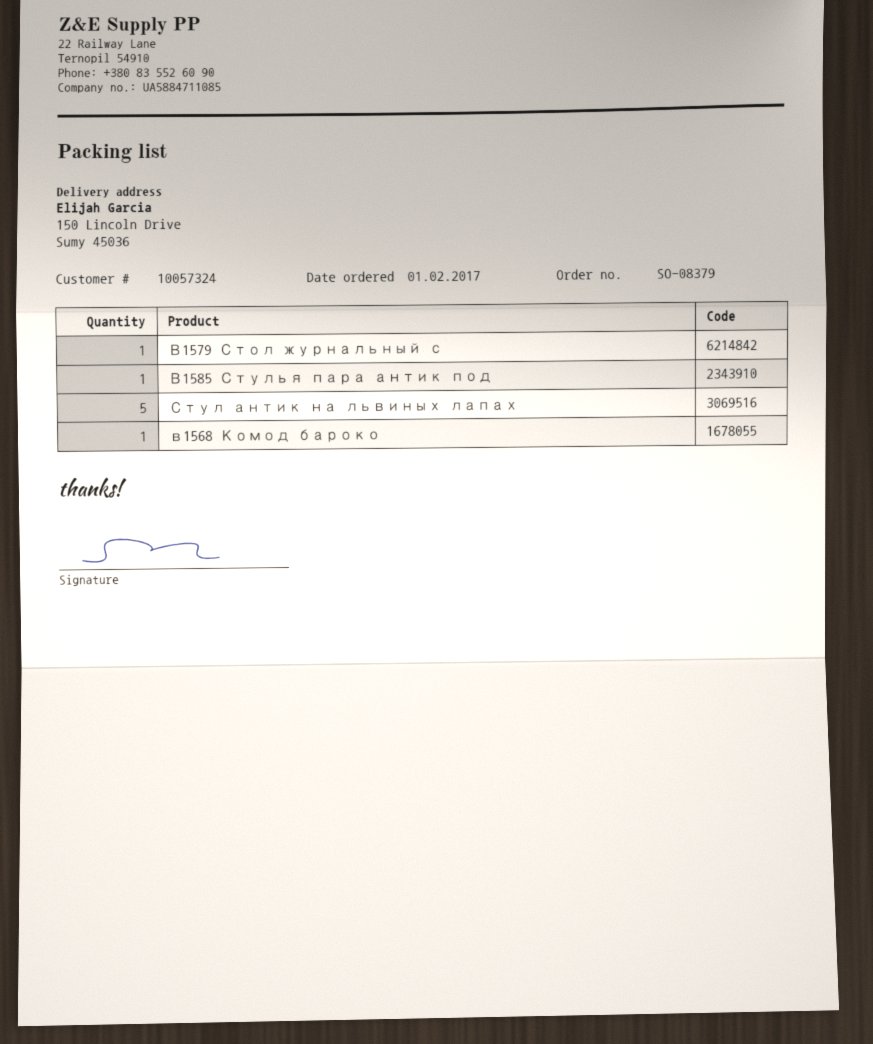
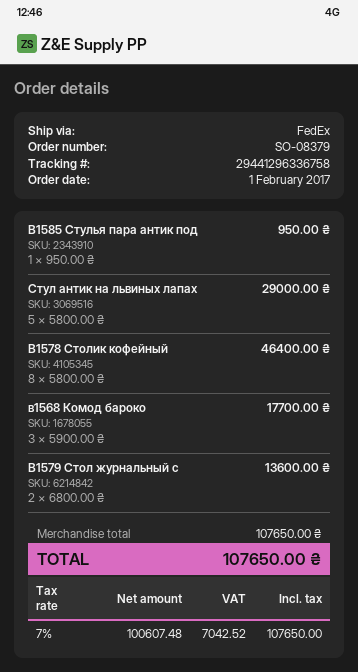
В1579 Стол журнальный с: 1 -> 2
в1568 Комод бароко: 1 -> 3
В1578 Столик кофейный: none -> 8

